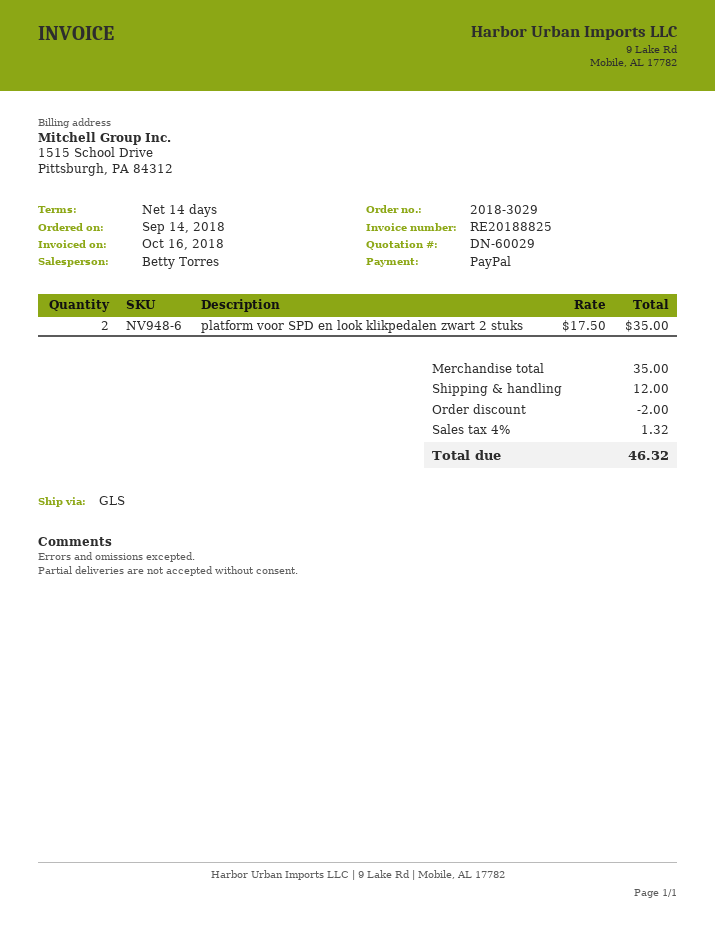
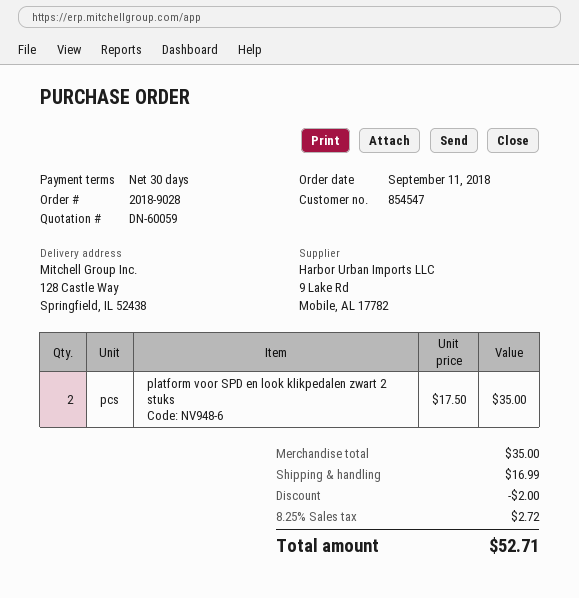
quote number: DN-60029 -> DN-60059
order number: 2018-3029 -> 2018-9028
order date: 2018-09-14 -> 2018-09-11
payment terms: 14 days -> 30 days
shipping: 12.00 -> 16.99
tax: 4% = 1.32 -> 8.25% = 2.72
total: 46.32 -> 52.71

